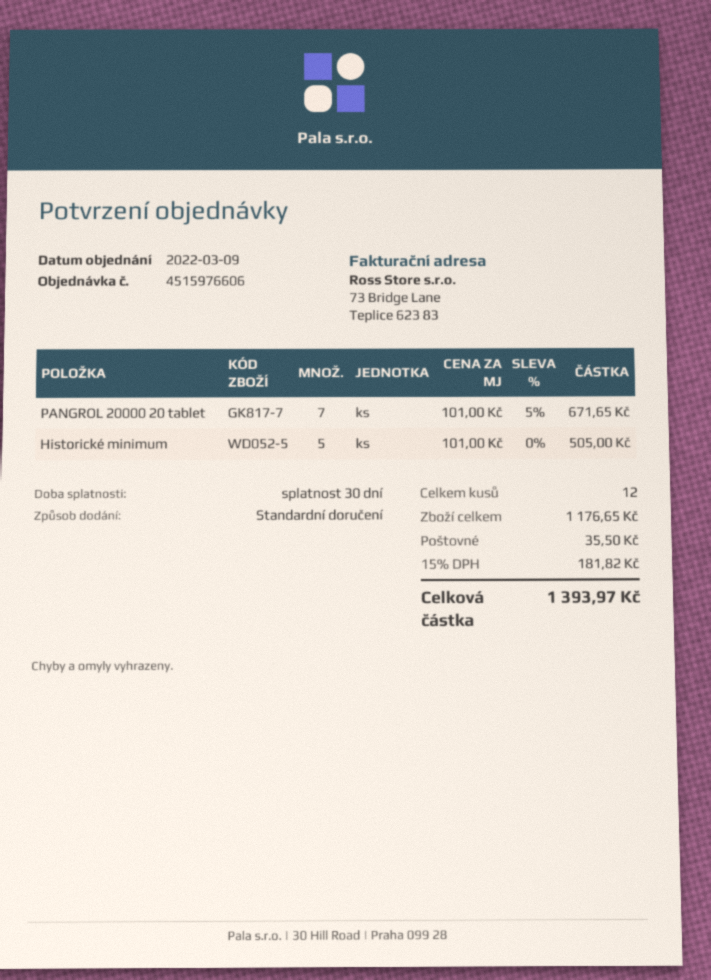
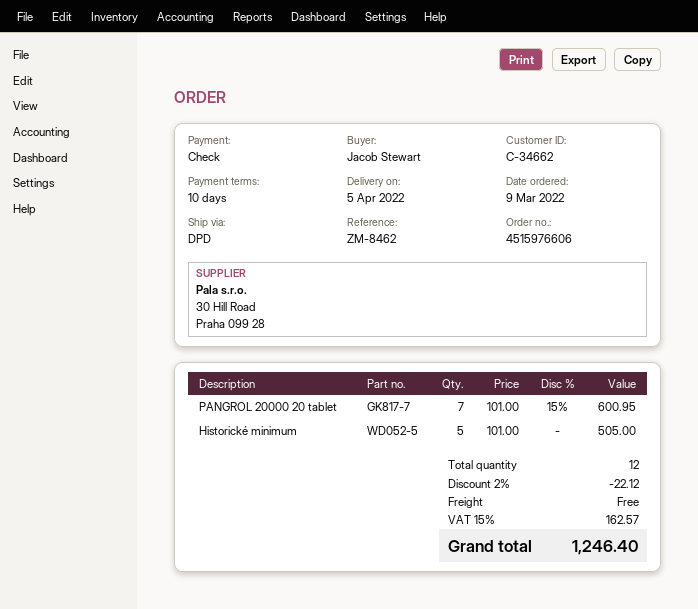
payment terms: 30 days -> 10 days
shipping method: standard -> DPD
PANGROL 20000 20 tablet: 7 x 101.00 - 5% = 671.65 -> 7 x 101.00 - 15% = 600.95
discount: none -> 2% = 22.12
shipping: 35.50 -> 0.00
tax: 15% = 181.82 -> 15% = 162.57
total: 1393.97 -> 1246.40

